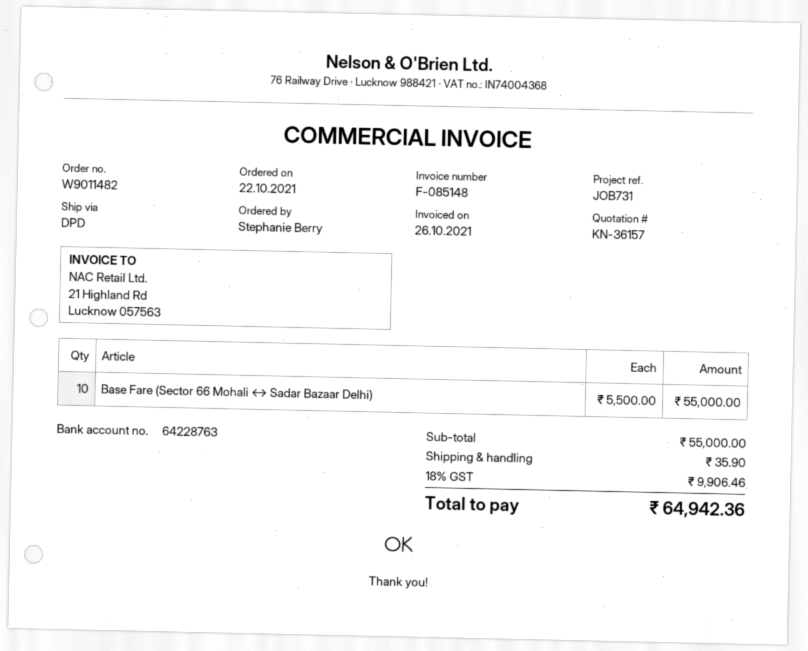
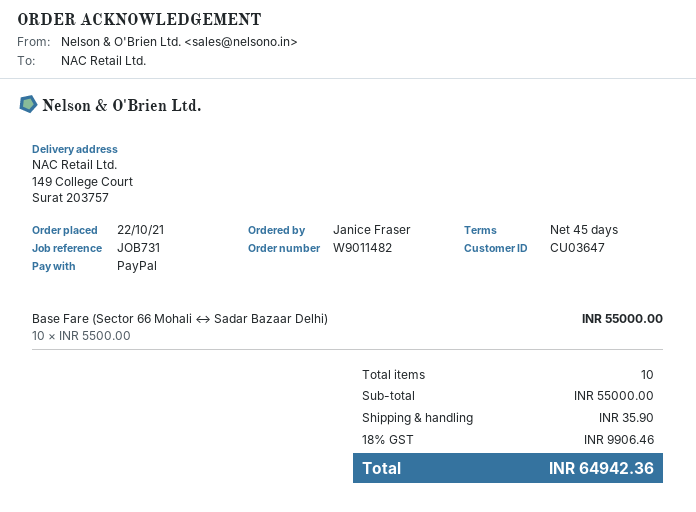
ordered by: Stephanie Berry -> Janice Fraser

